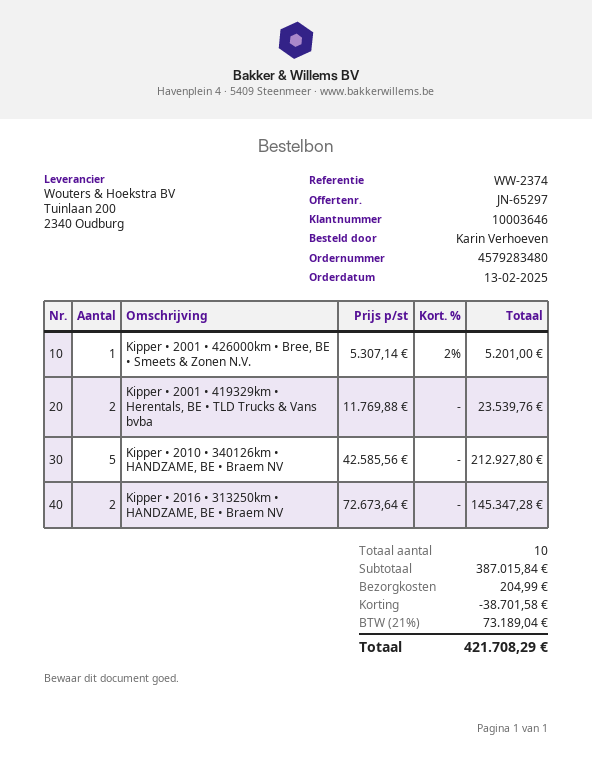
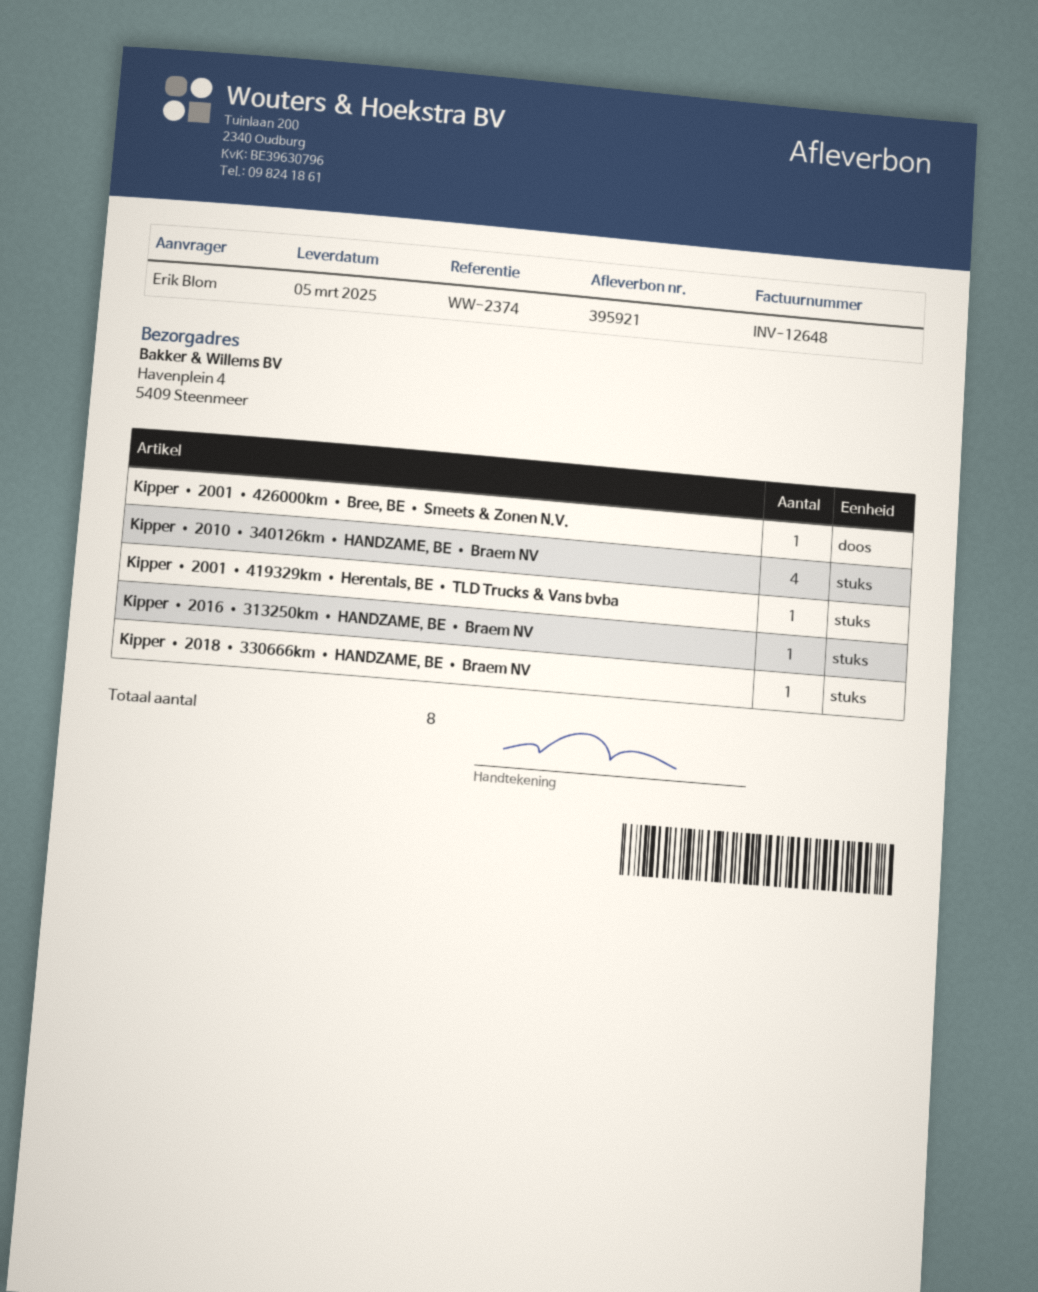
ordered by: Karin Verhoeven -> Erik Blom
Kipper • 2001 • 419329km • Herentals, BE • TLD Trucks & Vans bvba: 2 -> 1
Kipper • 2010 • 340126km • HANDZAME, BE • Braem NV: 5 -> 4
Kipper • 2016 • 313250km • HANDZAME, BE • Braem NV: 2 -> 1
Kipper • 2018 • 330666km • HANDZAME, BE • Braem NV: none -> 1
total quantity: 10 -> 8

